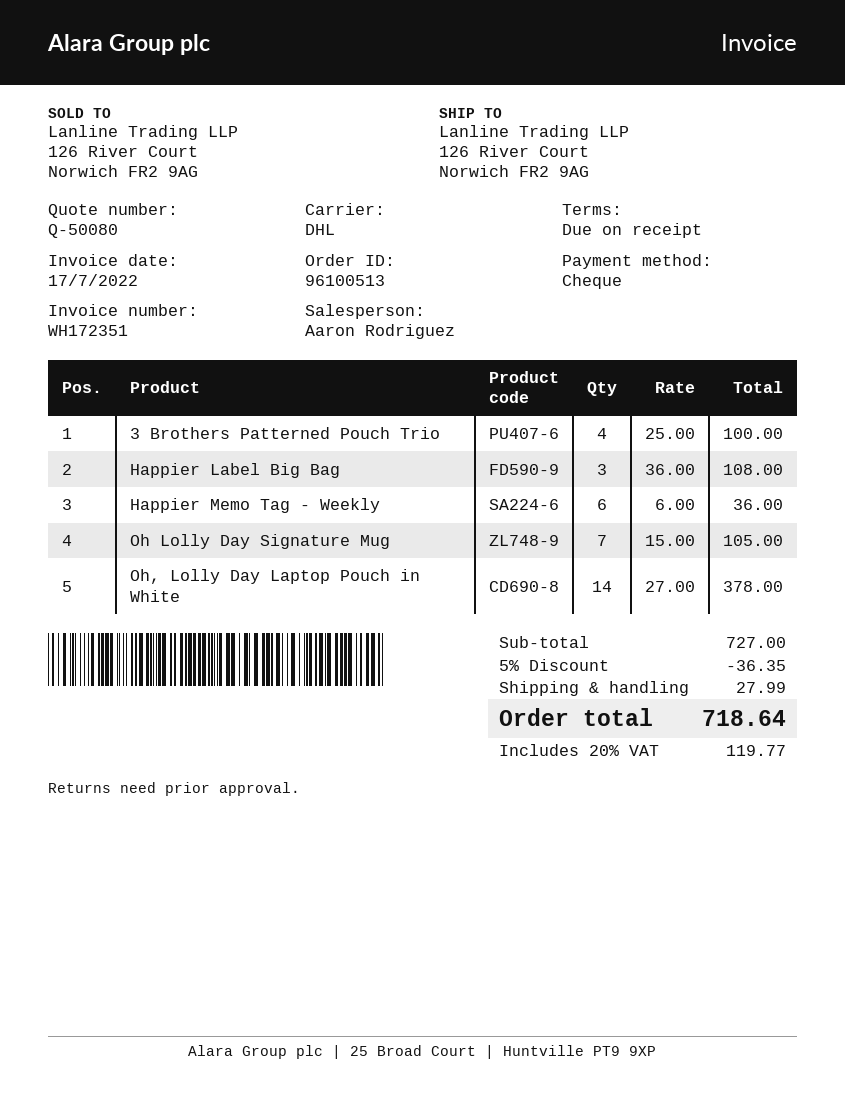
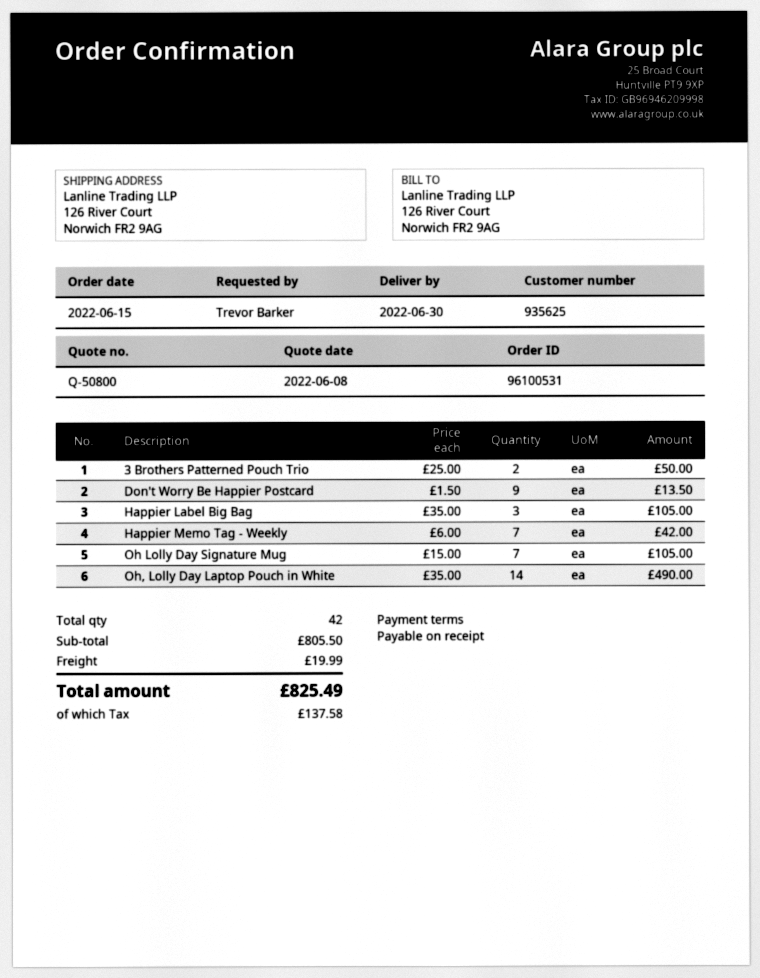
quote number: Q-50080 -> Q-50800
order number: 96100513 -> 96100531
3 Brothers Patterned Pouch Trio: 4 x 25.00 = 100.00 -> 2 x 25.00 = 50.00
Happier Label Big Bag: 3 x 36.00 = 108.00 -> 3 x 35.00 = 105.00
Happier Memo Tag - Weekly: 6 x 6.00 = 36.00 -> 7 x 6.00 = 42.00
Oh, Lolly Day Laptop Pouch in White: 14 x 27.00 = 378.00 -> 14 x 35.00 = 490.00
Don't Worry Be Happier Postcard: none -> 9 x 1.50 = 13.50
subtotal: 727.00 -> 805.50
discount: 5% = 36.35 -> none
shipping: 27.99 -> 19.99
tax: 119.77 -> 137.58
total: 718.64 -> 825.49

